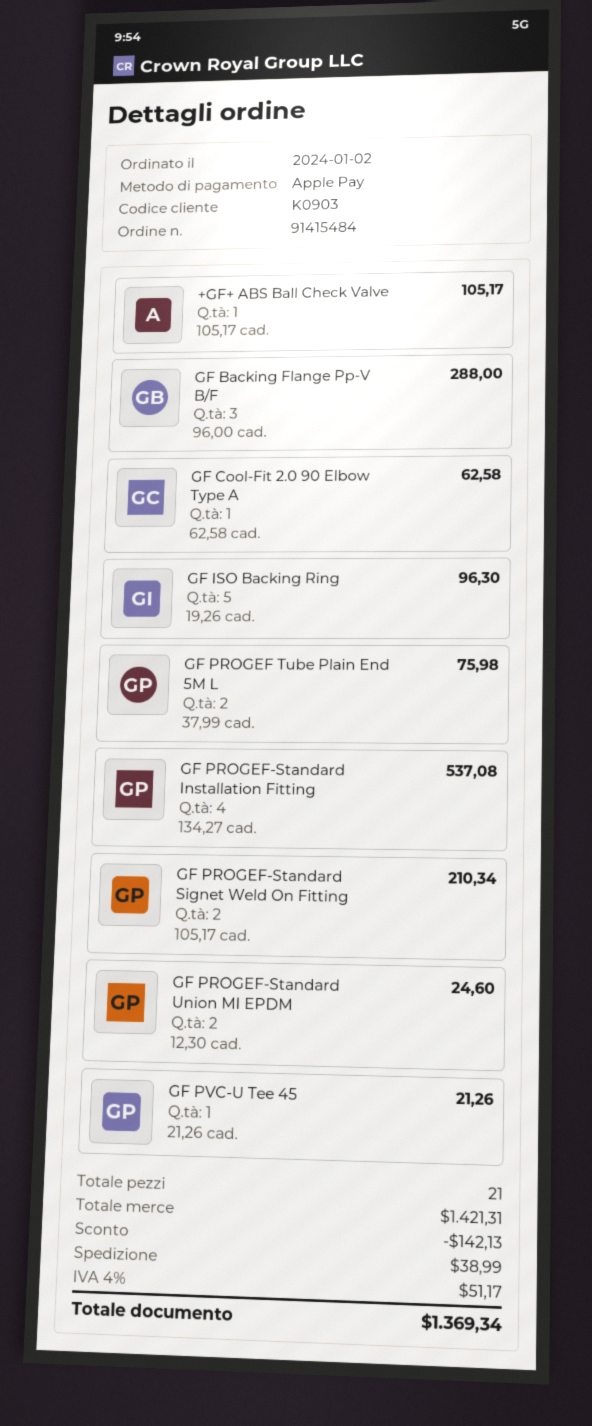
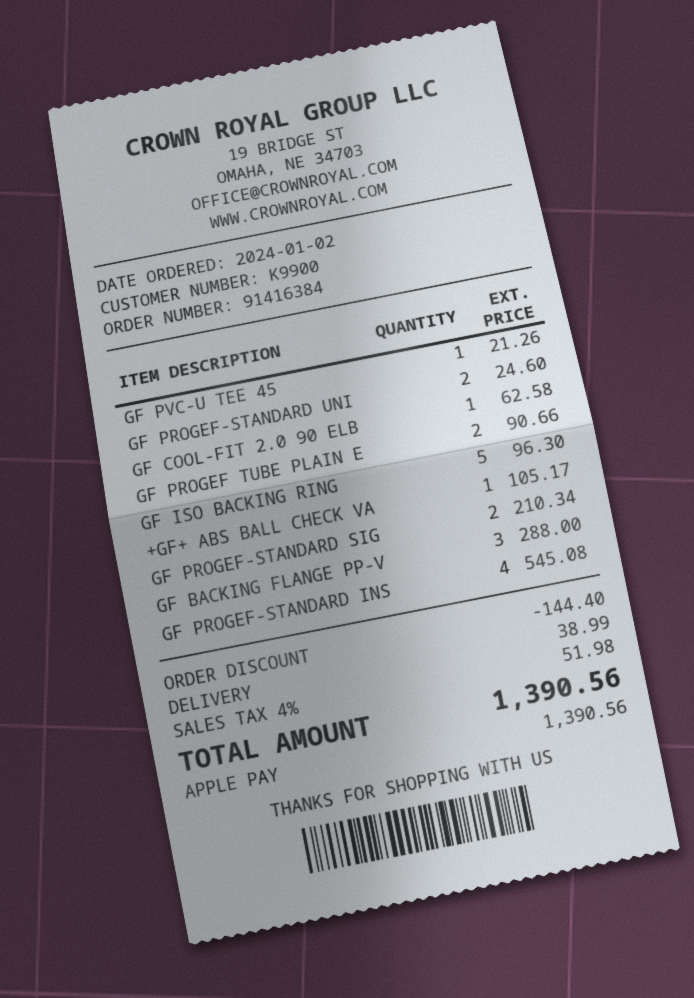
order number: 91415484 -> 91416384
customer number: K0903 -> K9900
GF PROGEF Tube Plain End 5M L: 2 for 75.98 -> 2 for 90.66
GF PROGEF-Standard Installation Fitting: 4 for 537.08 -> 4 for 545.08
discount: 142.13 -> 144.40
tax: 4% = 51.17 -> 4% = 51.98
total: 1369.34 -> 1390.56

